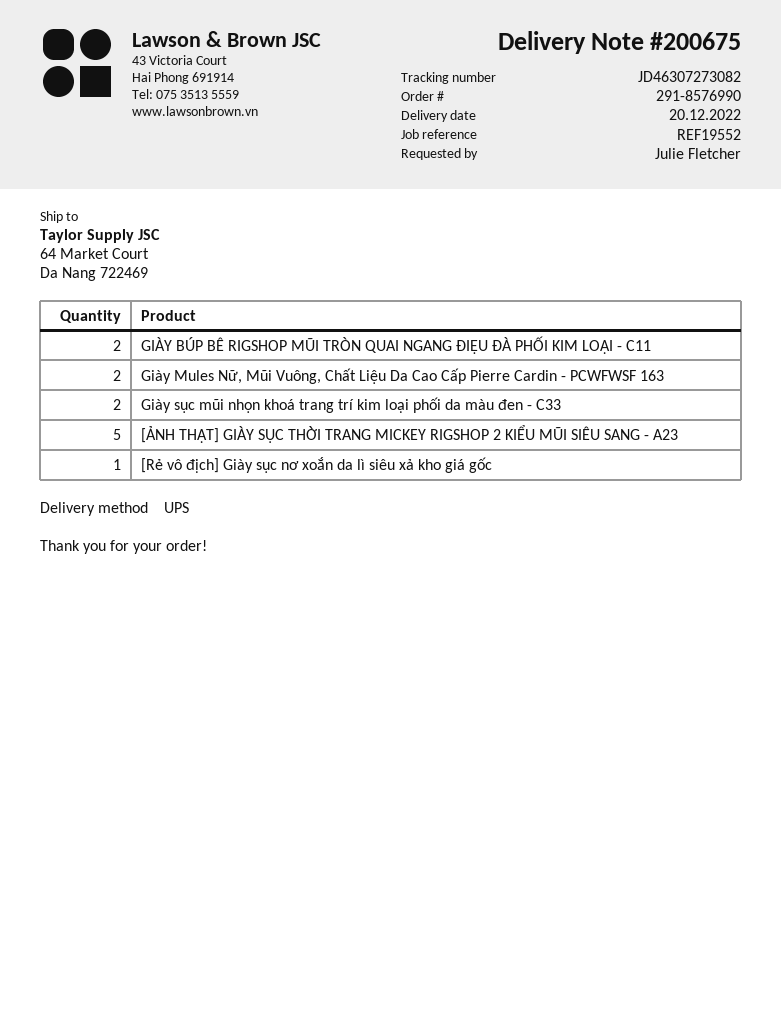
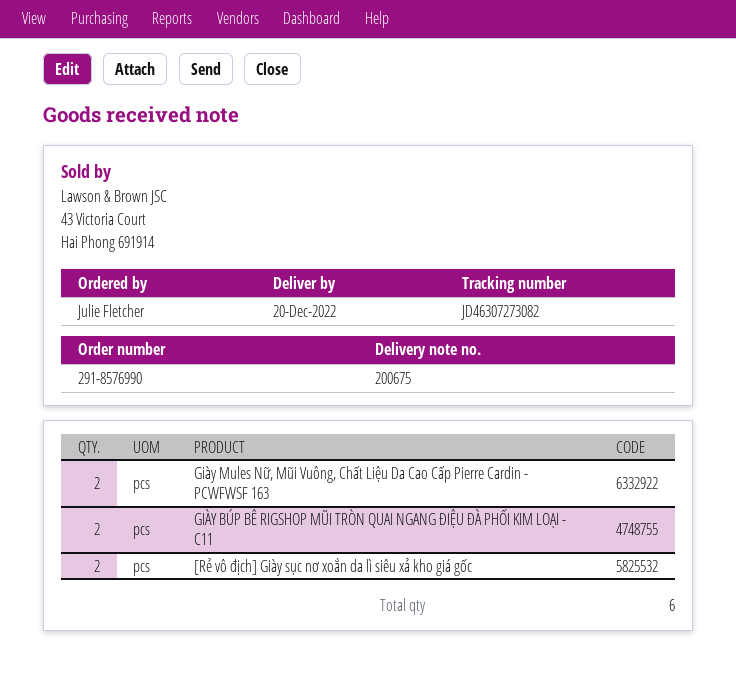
Giày sục mũi nhọn khoá trang trí kim loại phối da màu đen - C33: 2 -> none
[ẢNH THẬT] GIÀY SỤC THỜI TRANG MICKEY RIGSHOP 2 KIỂU MŨI SIÊU SANG - A23: 5 -> none
[Rẻ vô địch] Giày sục nơ xoắn da lì siêu xả kho giá gốc: 1 -> 2

